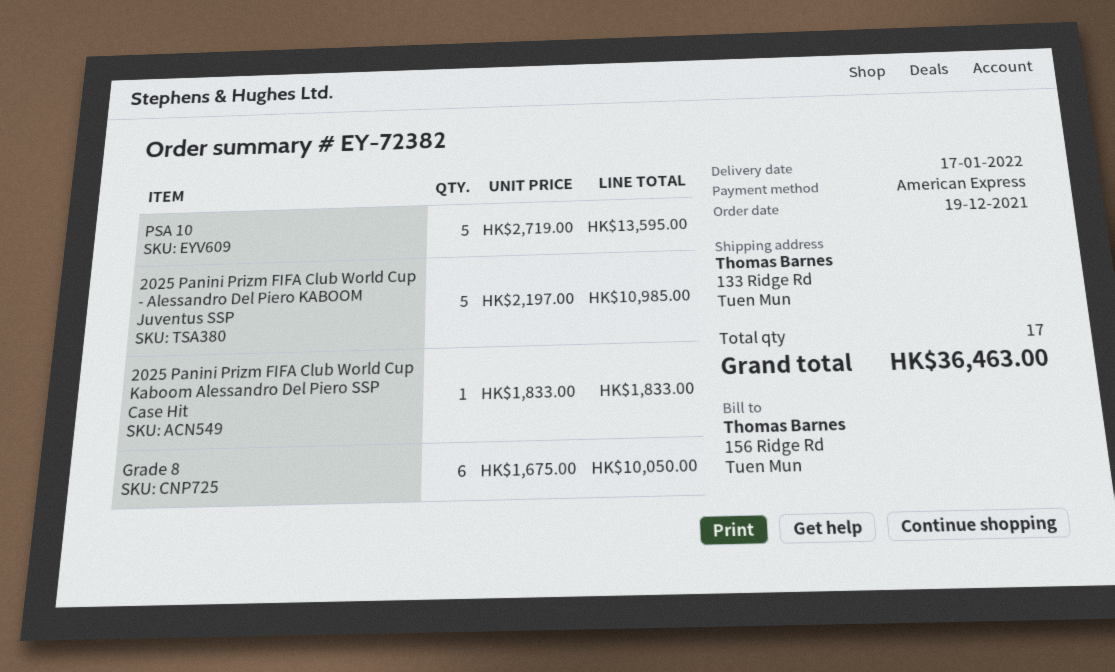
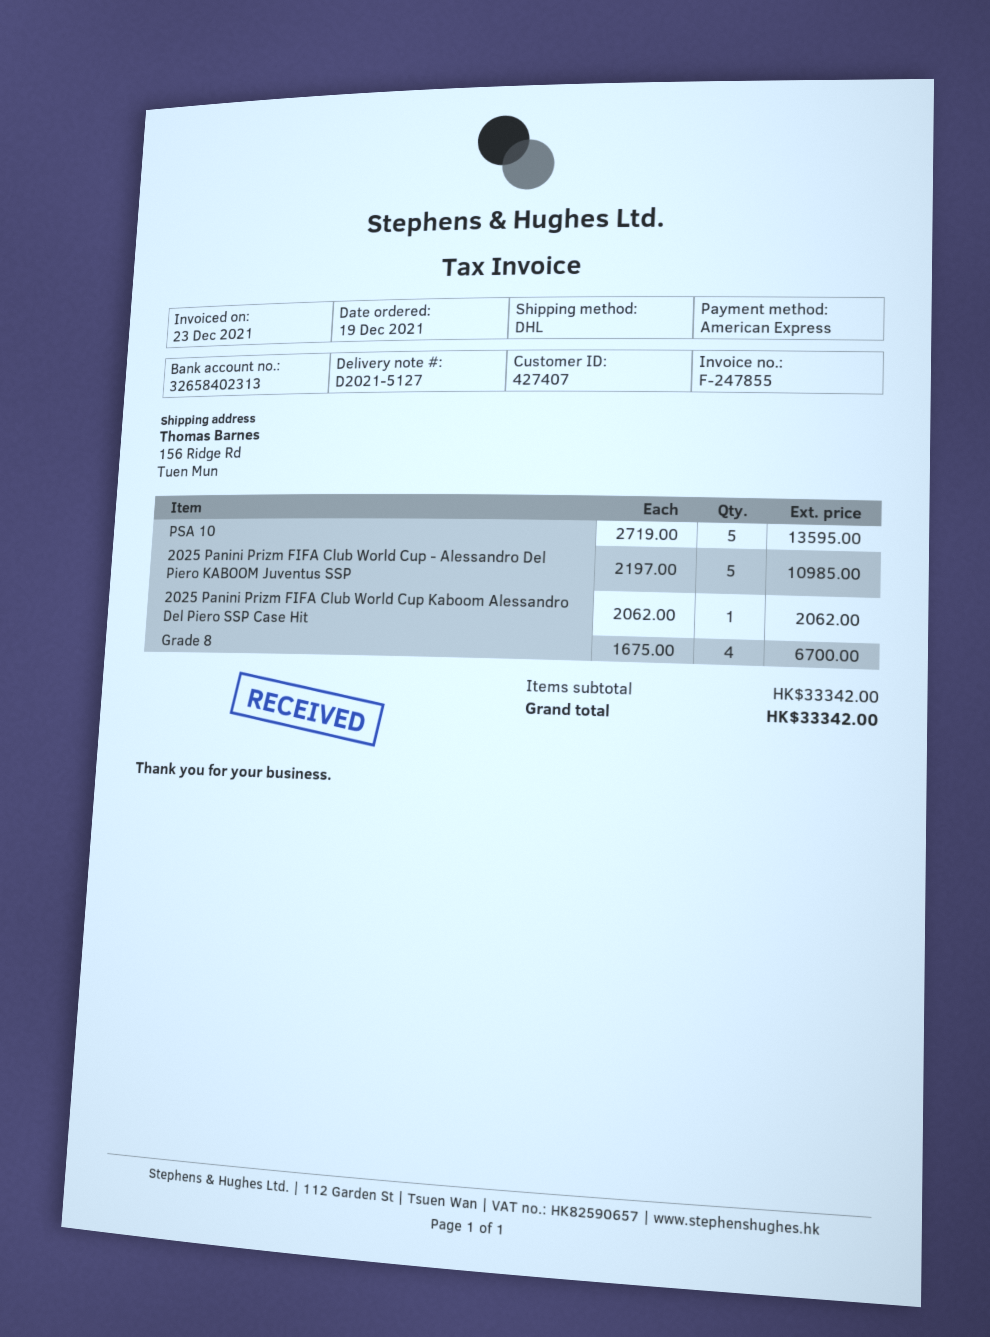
ship to: 133 Ridge Rd, Tuen Mun -> 156 Ridge Rd, Tuen Mun
2025 Panini Prizm FIFA Club World Cup Kaboom Alessandro Del Piero SSP Case Hit: 1 x 1833.00 = 1833.00 -> 1 x 2062.00 = 2062.00
Grade 8: 6 x 1675.00 = 10050.00 -> 4 x 1675.00 = 6700.00
total: 36463.00 -> 33342.00

